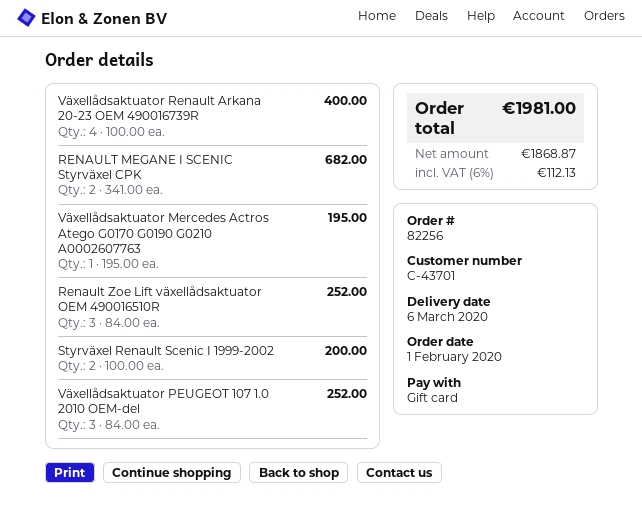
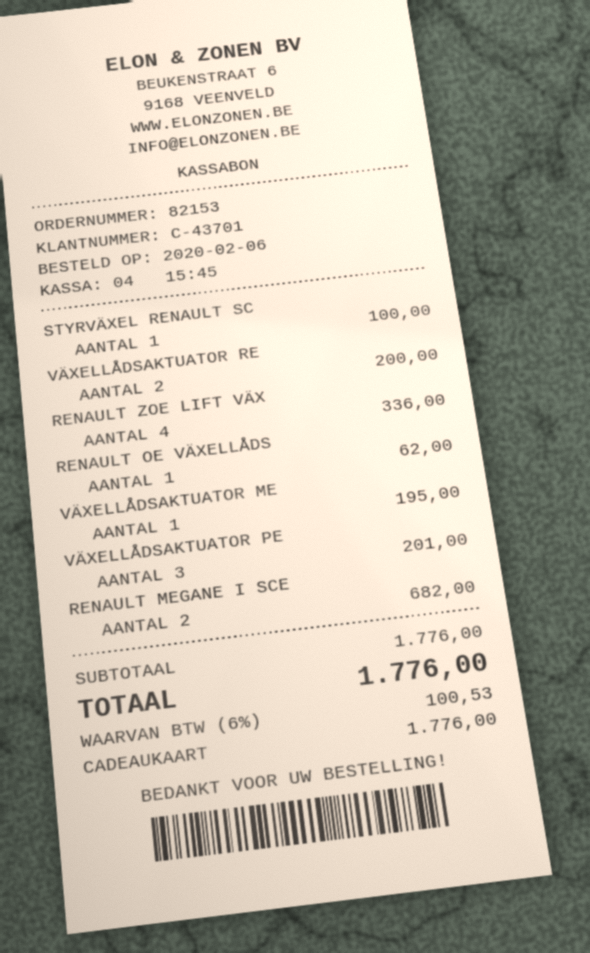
order number: 82256 -> 82153
order date: 2020-02-01 -> 2020-02-06
Växellådsaktuator Renault Arkana 20-23 OEM 490016739R: 4 for 400.00 -> 2 for 200.00
Renault Zoe Lift växellådsaktuator OEM 490016510R: 3 for 252.00 -> 4 for 336.00
Styrväxel Renault Scenic I 1999-2002: 2 for 200.00 -> 1 for 100.00
Växellådsaktuator PEUGEOT 107 1.0 2010 OEM-del: 3 for 252.00 -> 3 for 201.00
RENAULT OE VÄXELLÅDS: none -> 1 for 62.00
tax: 6% = 112.13 -> 6% = 100.53
total: 1981.00 -> 1776.00

